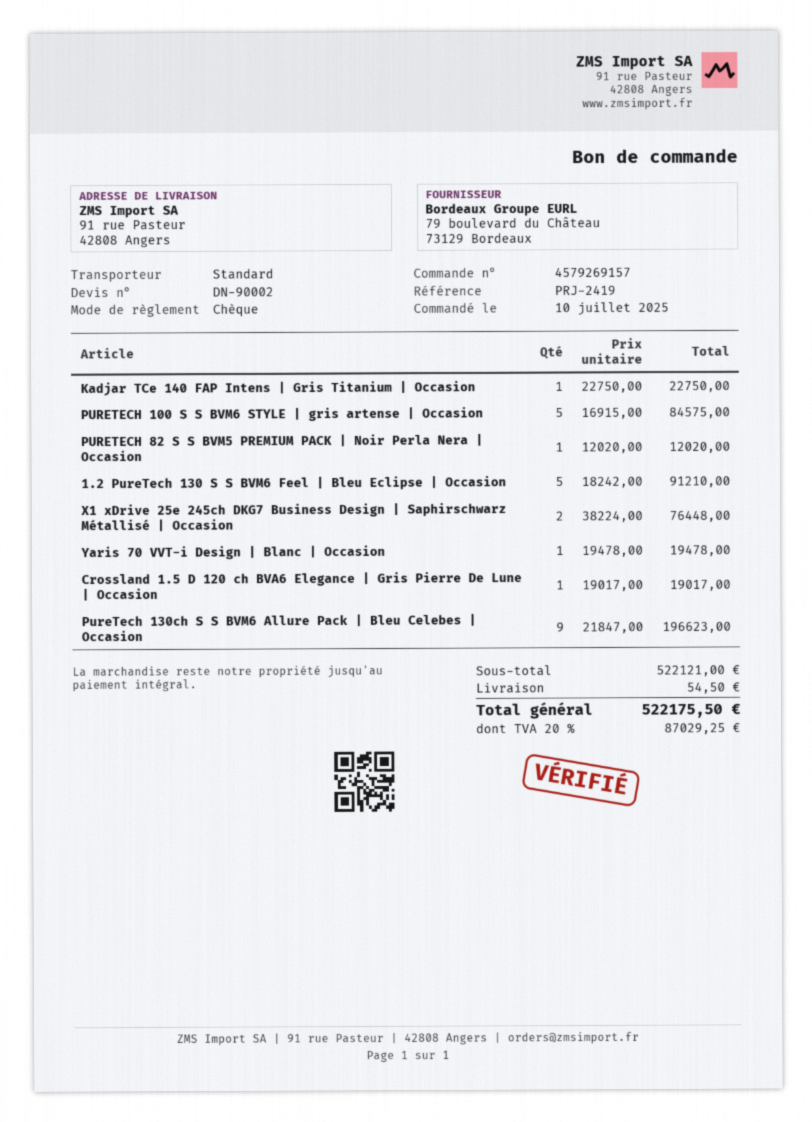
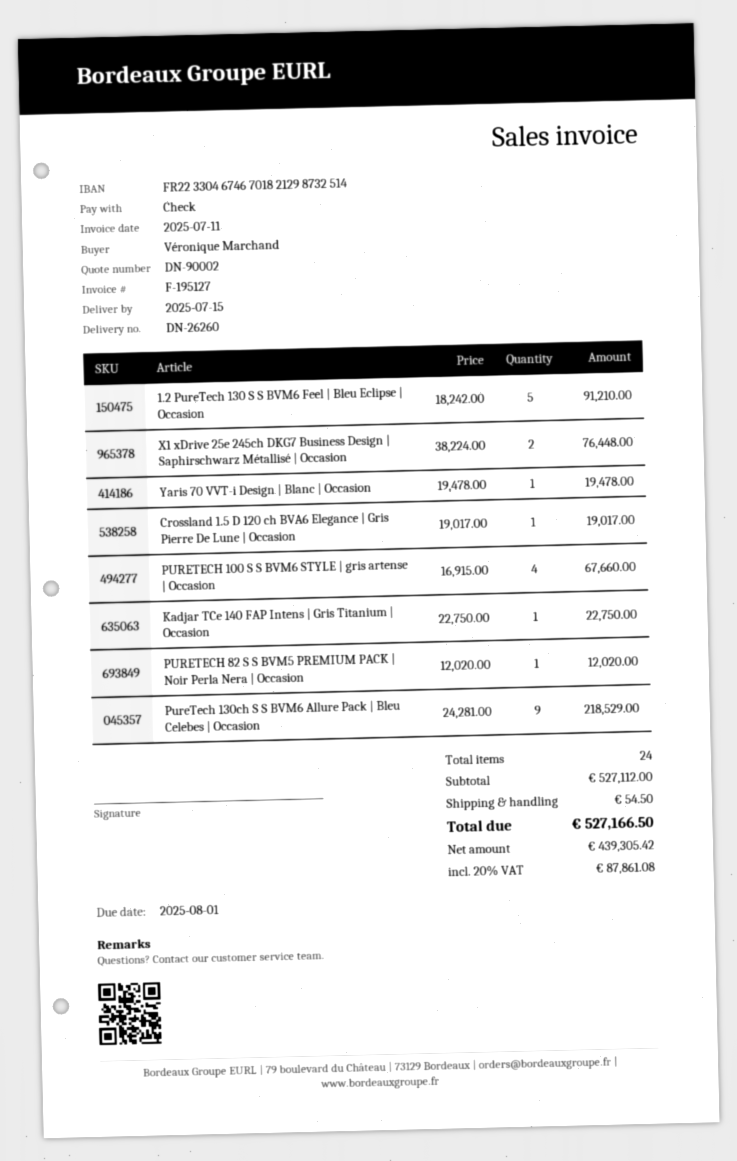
PURETECH 100 S S BVM6 STYLE | gris artense | Occasion: 5 x 16915.00 = 84575.00 -> 4 x 16915.00 = 67660.00
PureTech 130ch S S BVM6 Allure Pack | Bleu Celebes | Occasion: 9 x 21847.00 = 196623.00 -> 9 x 24281.00 = 218529.00
subtotal: 522121.00 -> 527112.00
tax: 20% = 87029.25 -> 20% = 87861.08
total: 522175.50 -> 527166.50

